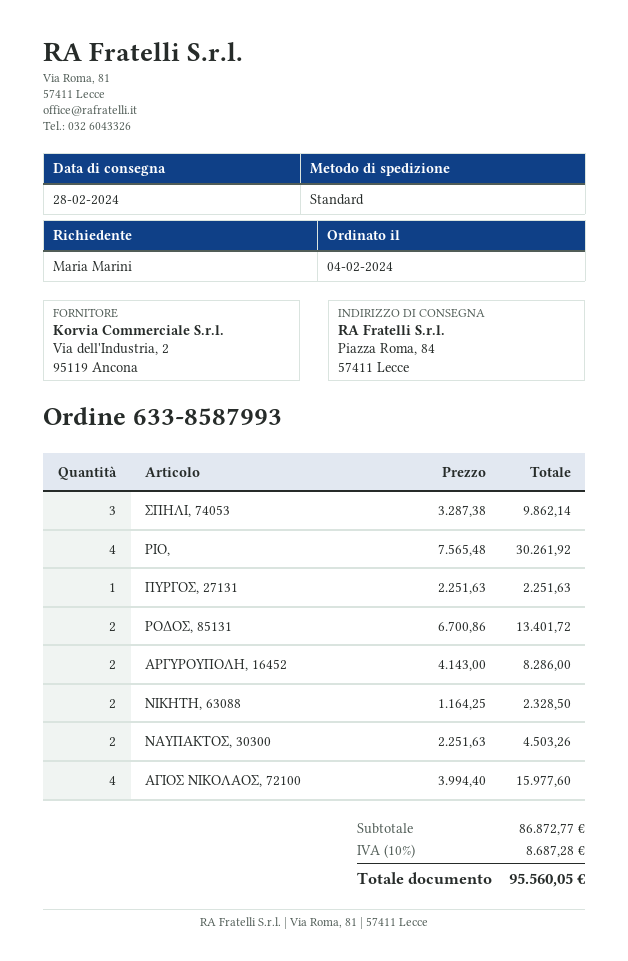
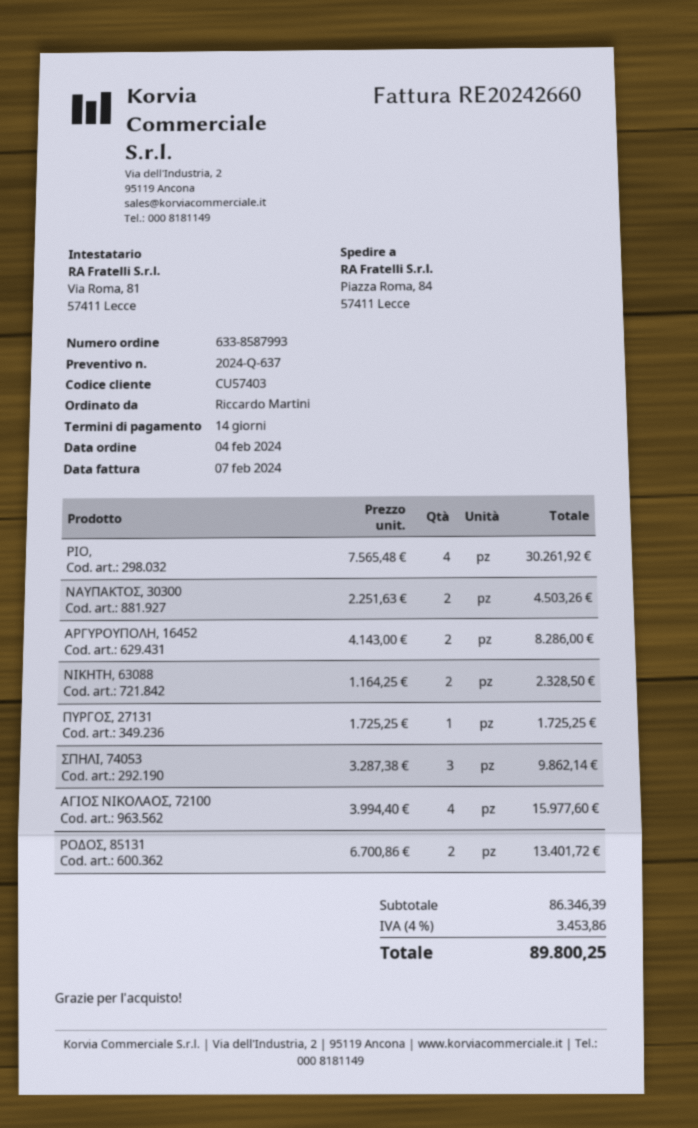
ordered by: Maria Marini -> Riccardo Martini
ΠΥΡΓΟΣ, 27131: 1 x 2251.63 = 2251.63 -> 1 x 1725.25 = 1725.25
subtotal: 86872.77 -> 86346.39
tax: 10% = 8687.28 -> 4% = 3453.86
total: 95560.05 -> 89800.25

